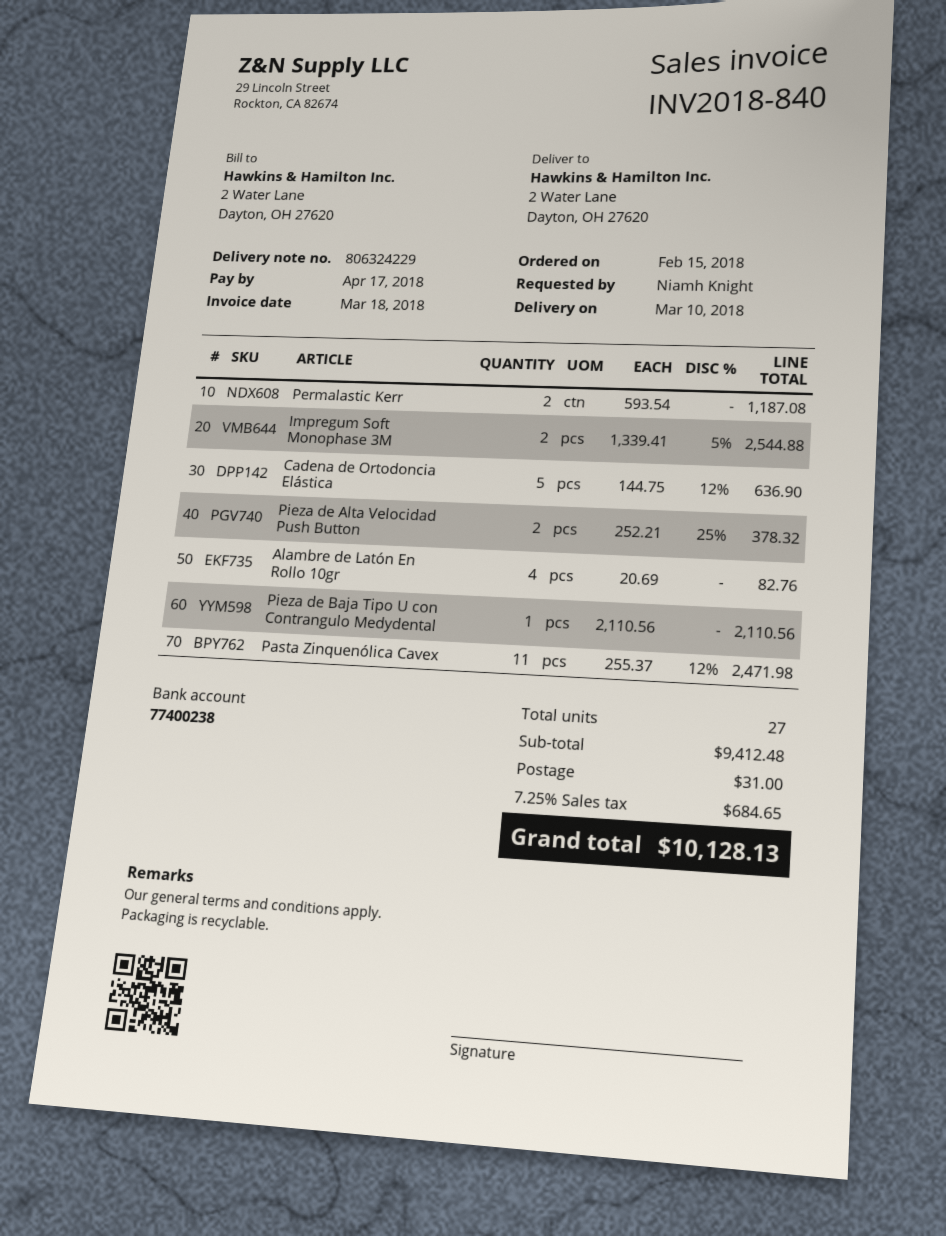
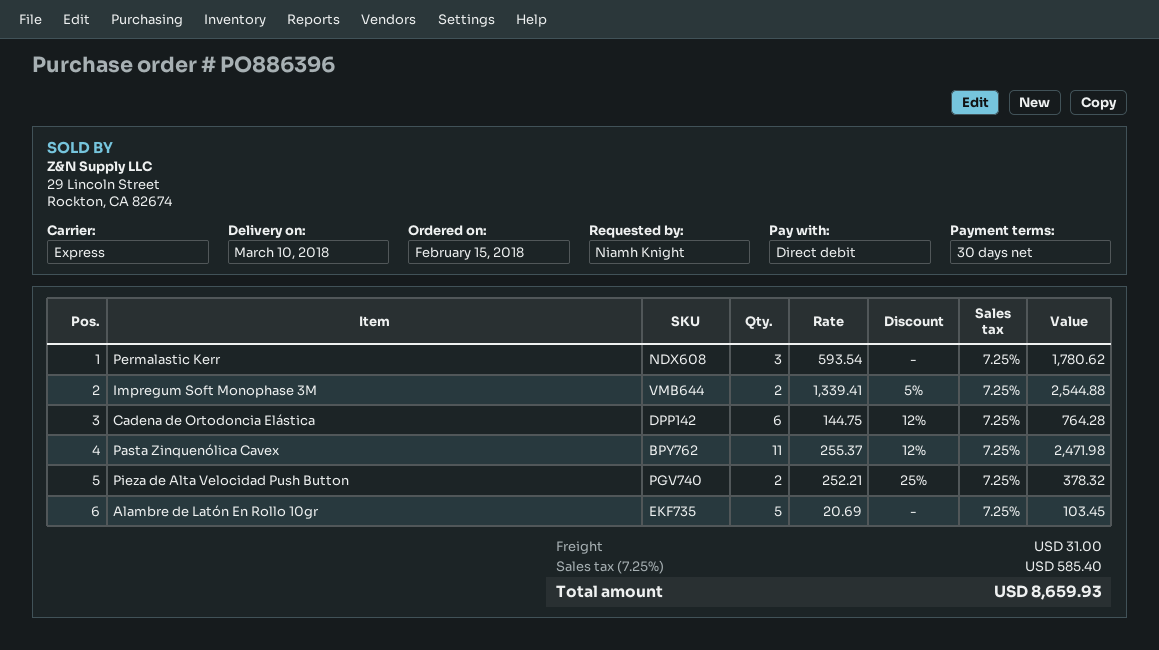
Permalastic Kerr: 2 x 593.54 = 1187.08 -> 3 x 593.54 = 1780.62
Cadena de Ortodoncia Elástica: 5 x 144.75 - 12% = 636.90 -> 6 x 144.75 - 12% = 764.28
Alambre de Latón En Rollo 10gr: 4 x 20.69 = 82.76 -> 5 x 20.69 = 103.45
Pieza de Baja Tipo U con Contrangulo Medydental: 1 x 2110.56 = 2110.56 -> none
tax: 7.25% = 684.65 -> 7.25% = 585.40
total: 10128.13 -> 8659.93

